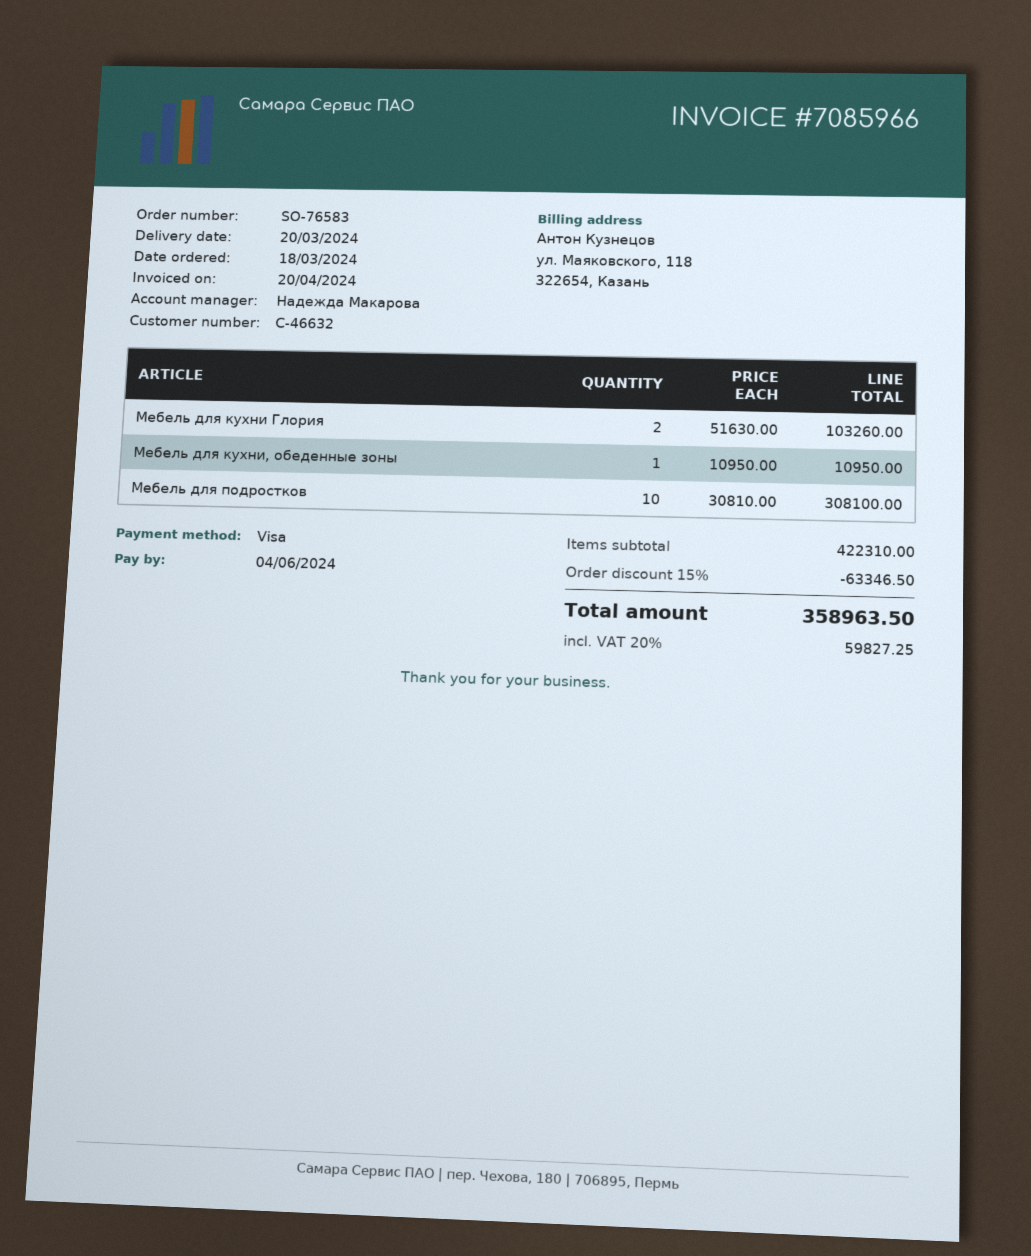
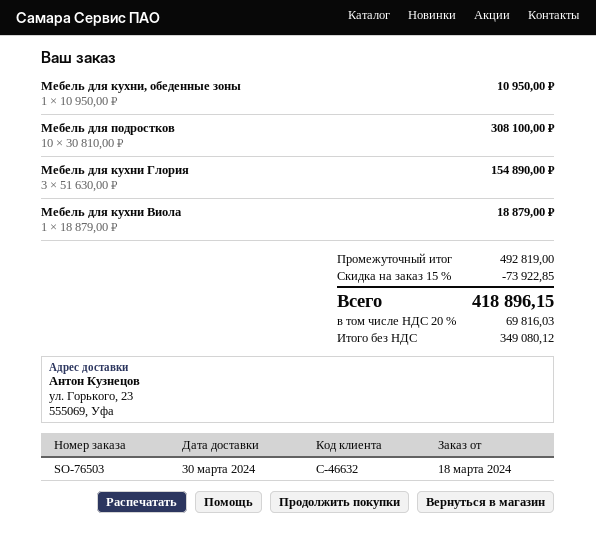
order number: SO-76583 -> SO-76503
delivery date: 2024-03-20 -> 2024-03-30
Мебель для кухни Глория: 2 x 51630.00 = 103260.00 -> 3 x 51630.00 = 154890.00
Мебель для кухни Виола: none -> 1 x 18879.00 = 18879.00
subtotal: 422310.00 -> 492819.00
discount: 15% = 63346.50 -> 15% = 73922.85
tax: 20% = 59827.25 -> 20% = 69816.03
total: 358963.50 -> 418896.15

